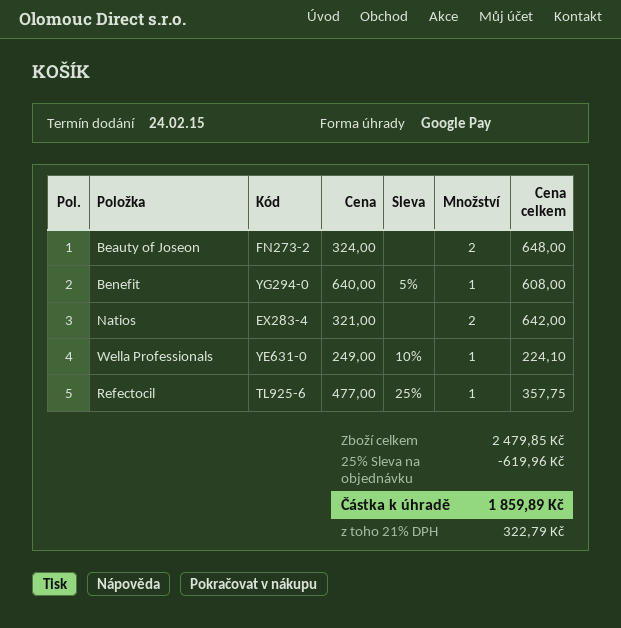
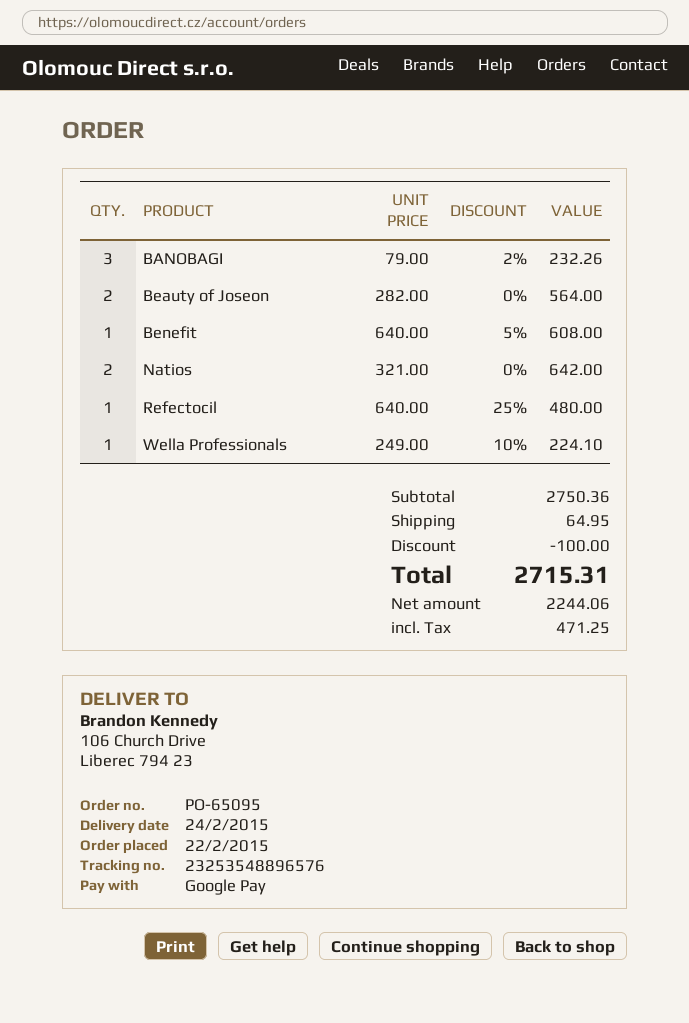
Beauty of Joseon: 2 x 324.00 = 648.00 -> 2 x 282.00 = 564.00
Refectocil: 1 x 477.00 - 25% = 357.75 -> 1 x 640.00 - 25% = 480.00
BANOBAGI: none -> 3 x 79.00 - 2% = 232.26
subtotal: 2479.85 -> 2750.36
discount: 619.96 -> 100.00
shipping: none -> 64.95
tax: 322.79 -> 471.25
total: 1859.89 -> 2715.31

